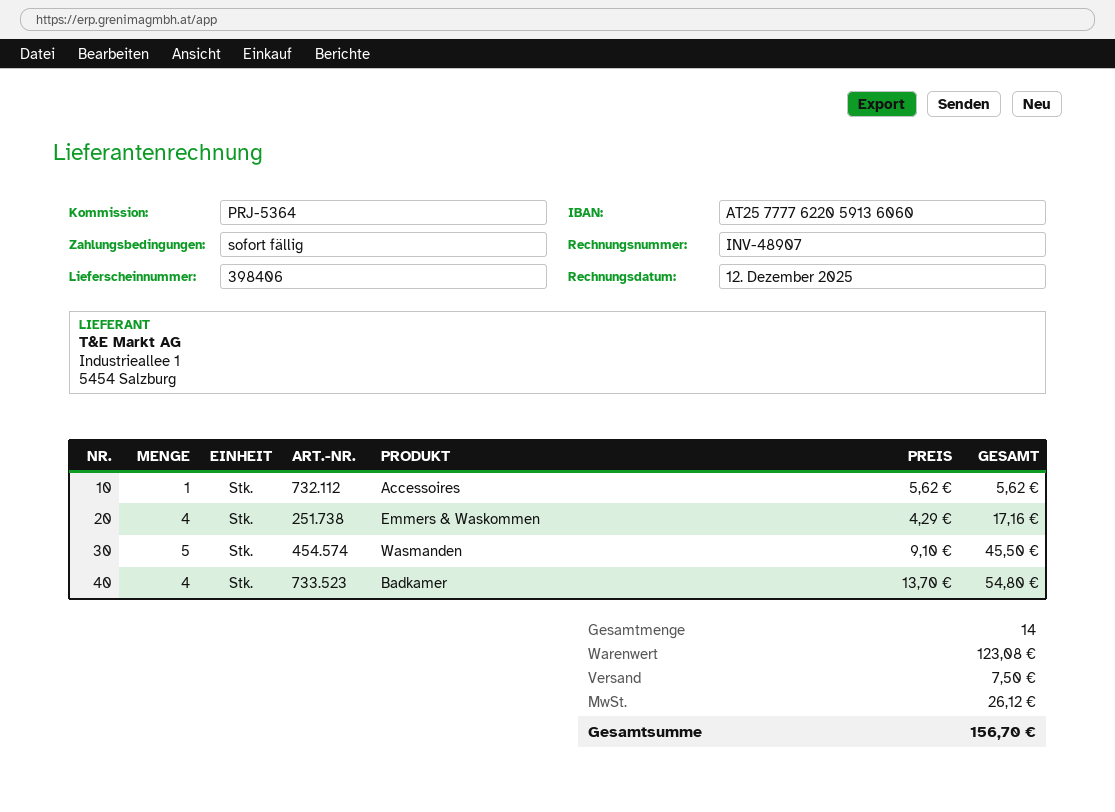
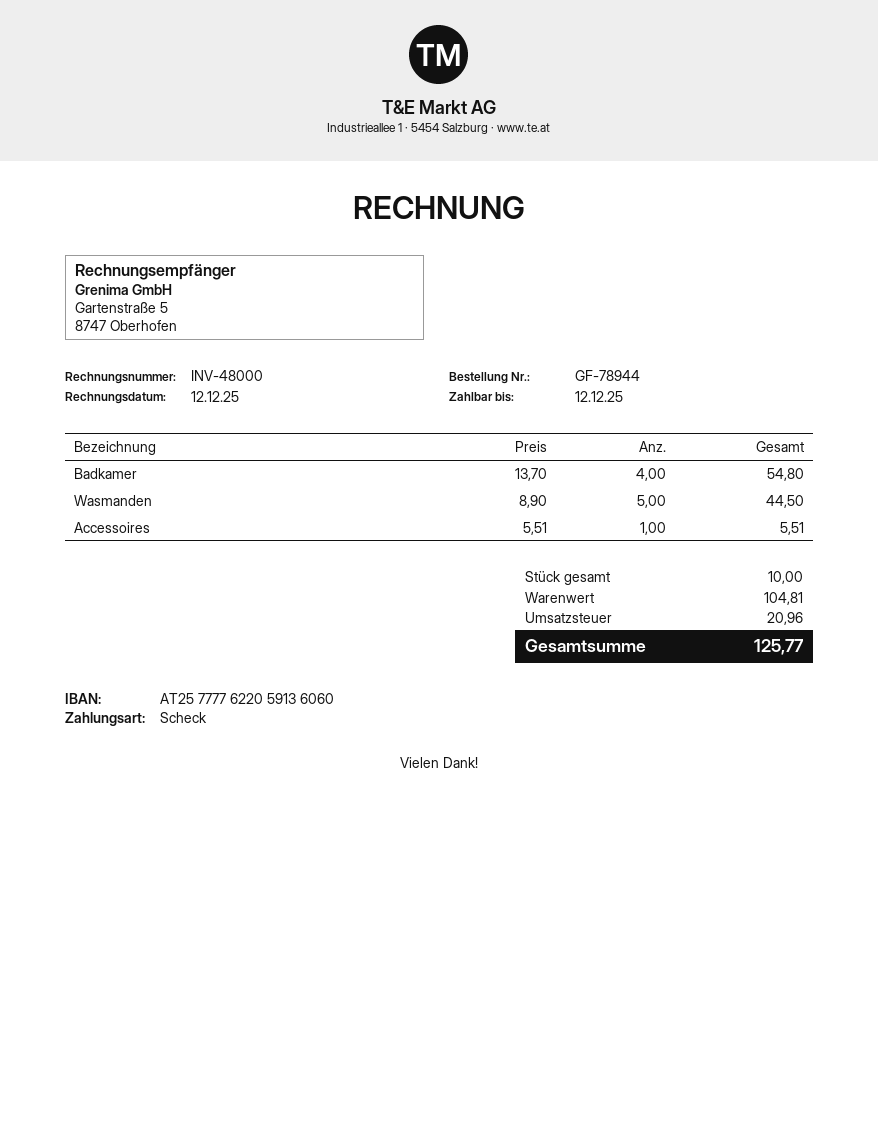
invoice number: INV-48907 -> INV-48000
Accessoires: 1 x 5.62 = 5.62 -> 1 x 5.51 = 5.51
Emmers & Waskommen: 4 x 4.29 = 17.16 -> none
Wasmanden: 5 x 9.10 = 45.50 -> 5 x 8.90 = 44.50
total quantity: 14 -> 10
subtotal: 123.08 -> 104.81
shipping: 7.50 -> none
tax: 26.12 -> 20.96
total: 156.70 -> 125.77

